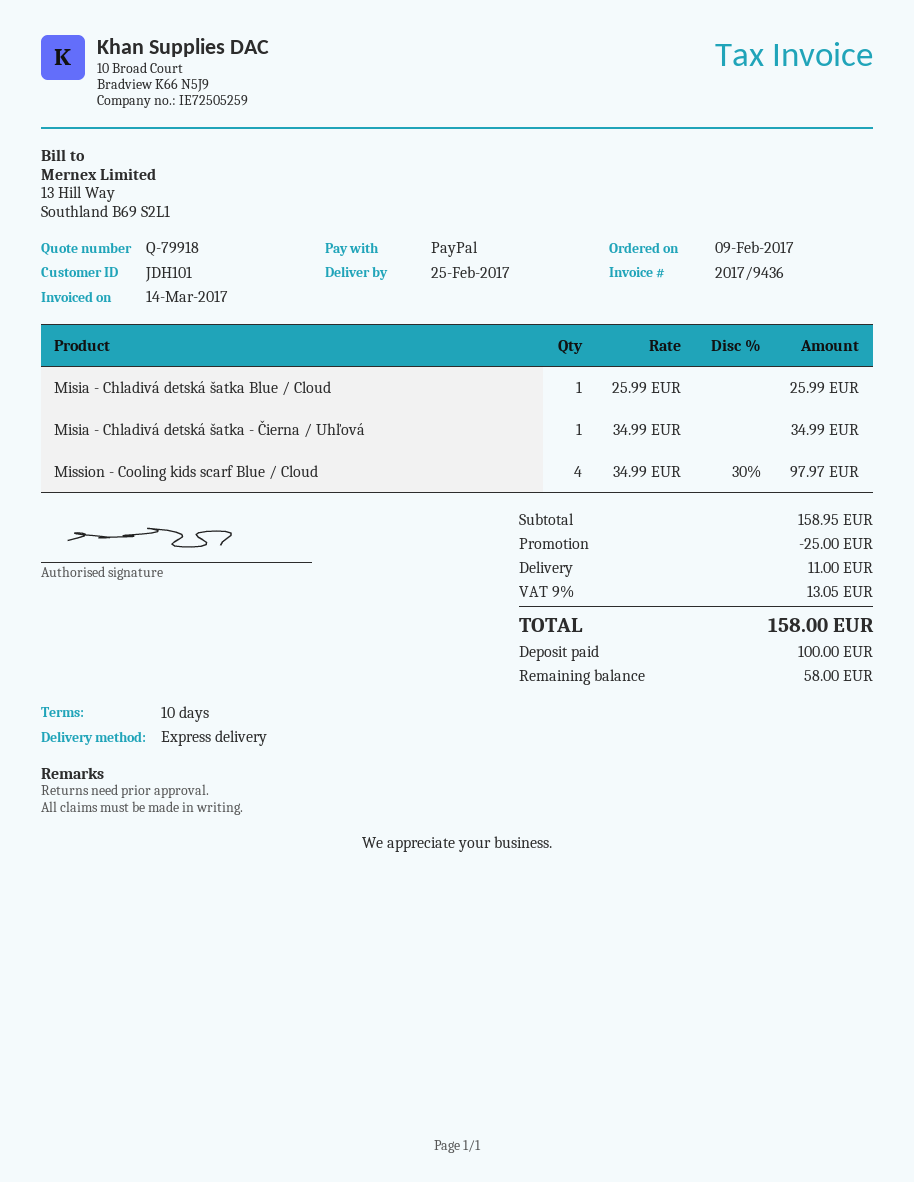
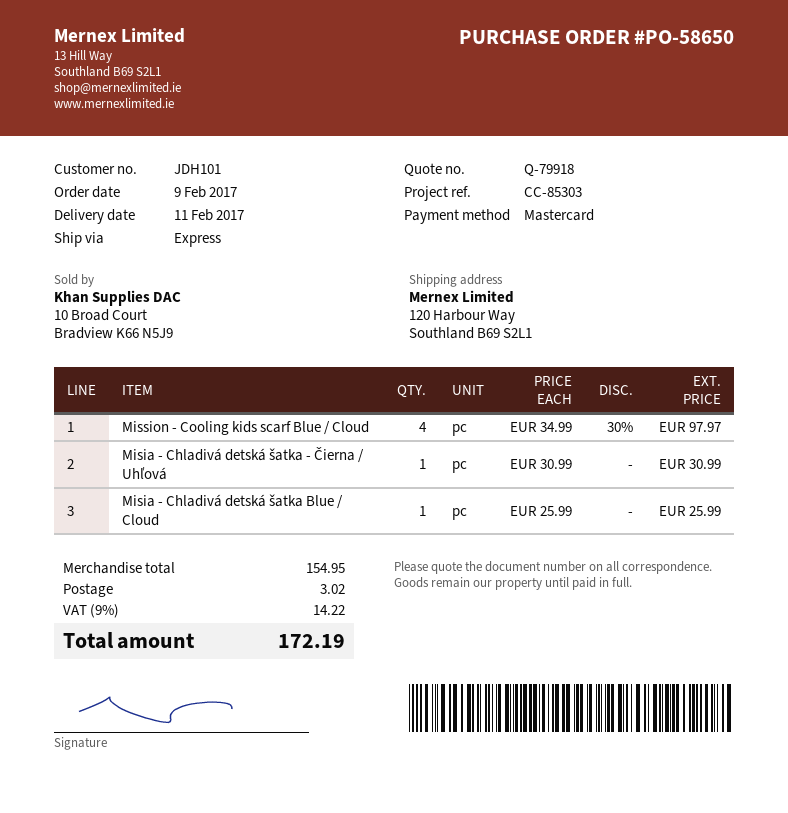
delivery date: 2017-02-25 -> 2017-02-11
payment method: PayPal -> Mastercard
Misia - Chladivá detská šatka - Čierna / Uhľová: 1 x 34.99 = 34.99 -> 1 x 30.99 = 30.99
subtotal: 158.95 -> 154.95
discount: 25.00 -> none
shipping: 11.00 -> 3.02
tax: 9% = 13.05 -> 9% = 14.22
total: 158.00 -> 172.19

